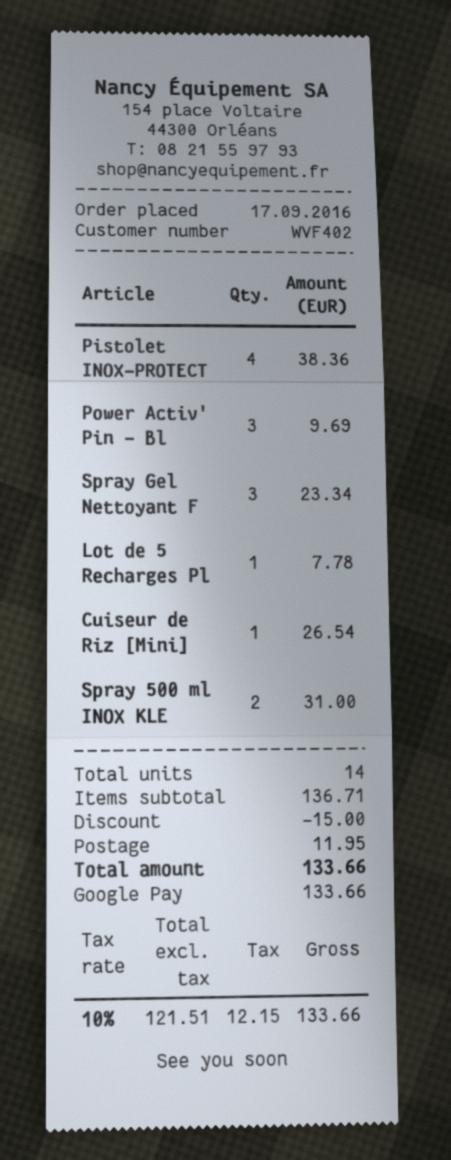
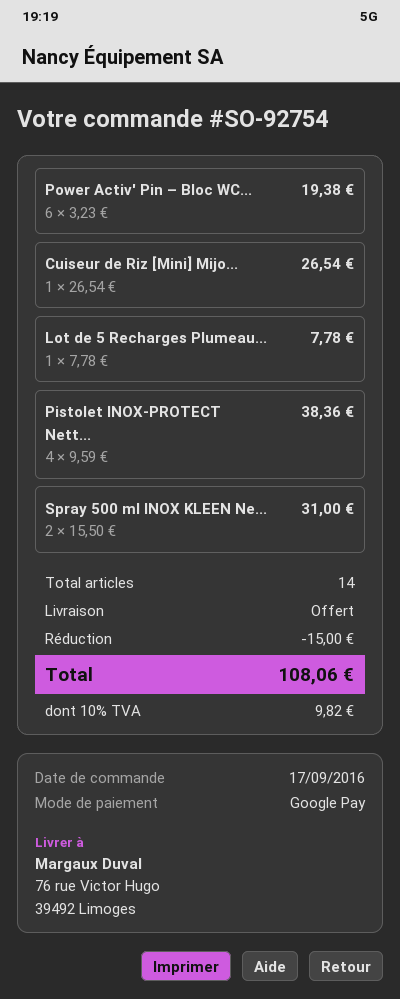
Power Activ' Pin – Bl: 3 for 9.69 -> 6 for 19.38
Spray Gel Nettoyant F: 3 for 23.34 -> none
shipping: 11.95 -> 0.00
tax: 10% = 12.15 -> 10% = 9.82
total: 133.66 -> 108.06

